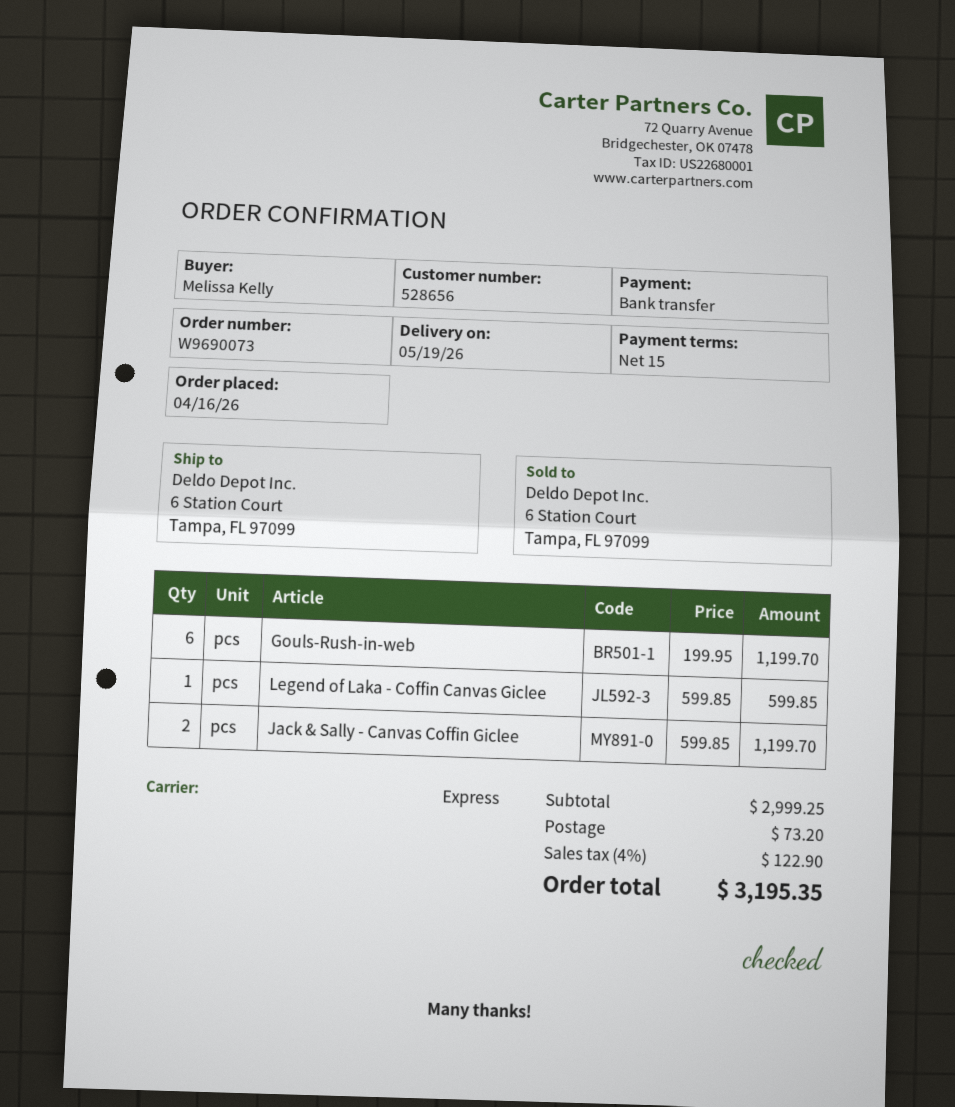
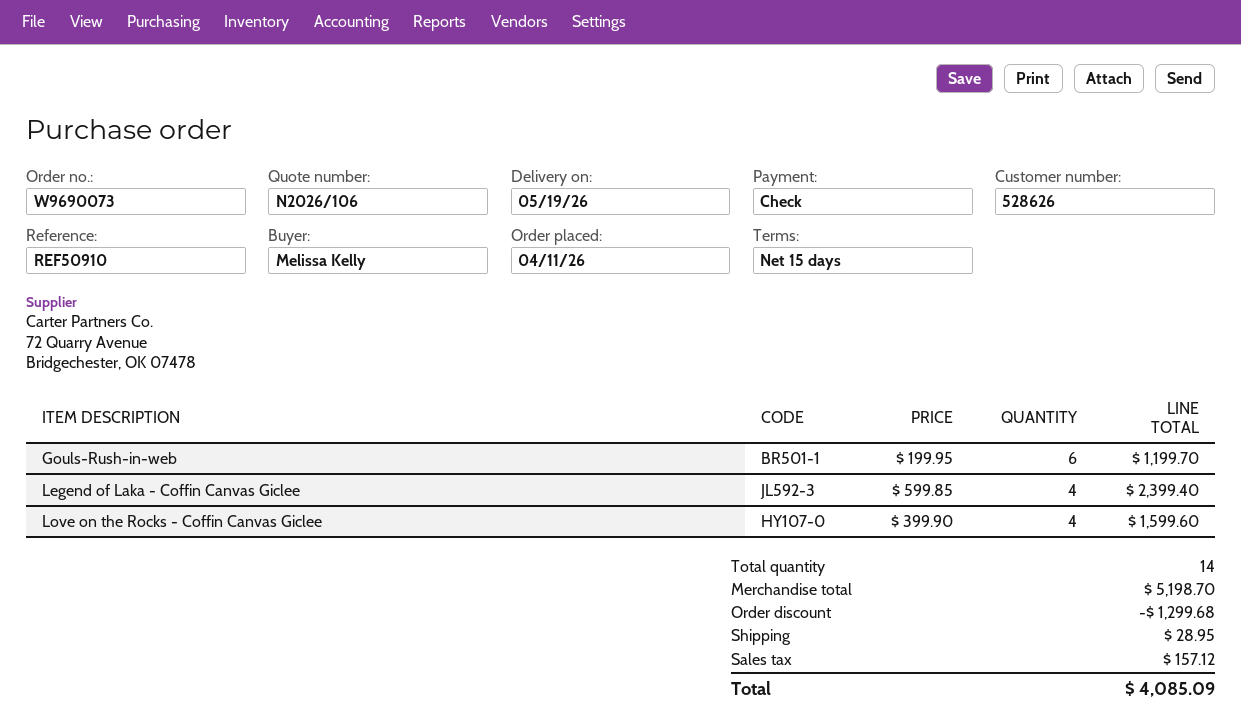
order date: 2026-04-16 -> 2026-04-11
customer number: 528656 -> 528626
payment method: bank transfer -> cheque
Legend of Laka - Coffin Canvas Giclee: 1 x 599.85 = 599.85 -> 4 x 599.85 = 2399.40
Jack & Sally - Canvas Coffin Giclee: 2 x 599.85 = 1199.70 -> none
Love on the Rocks - Coffin Canvas Giclee: none -> 4 x 399.90 = 1599.60
subtotal: 2999.25 -> 5198.70
discount: none -> 1299.68
shipping: 73.20 -> 28.95
tax: 122.90 -> 157.12
total: 3195.35 -> 4085.09

